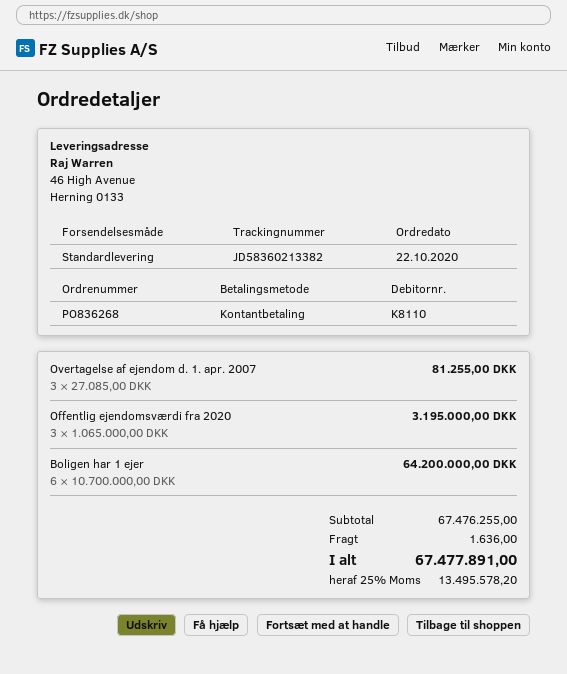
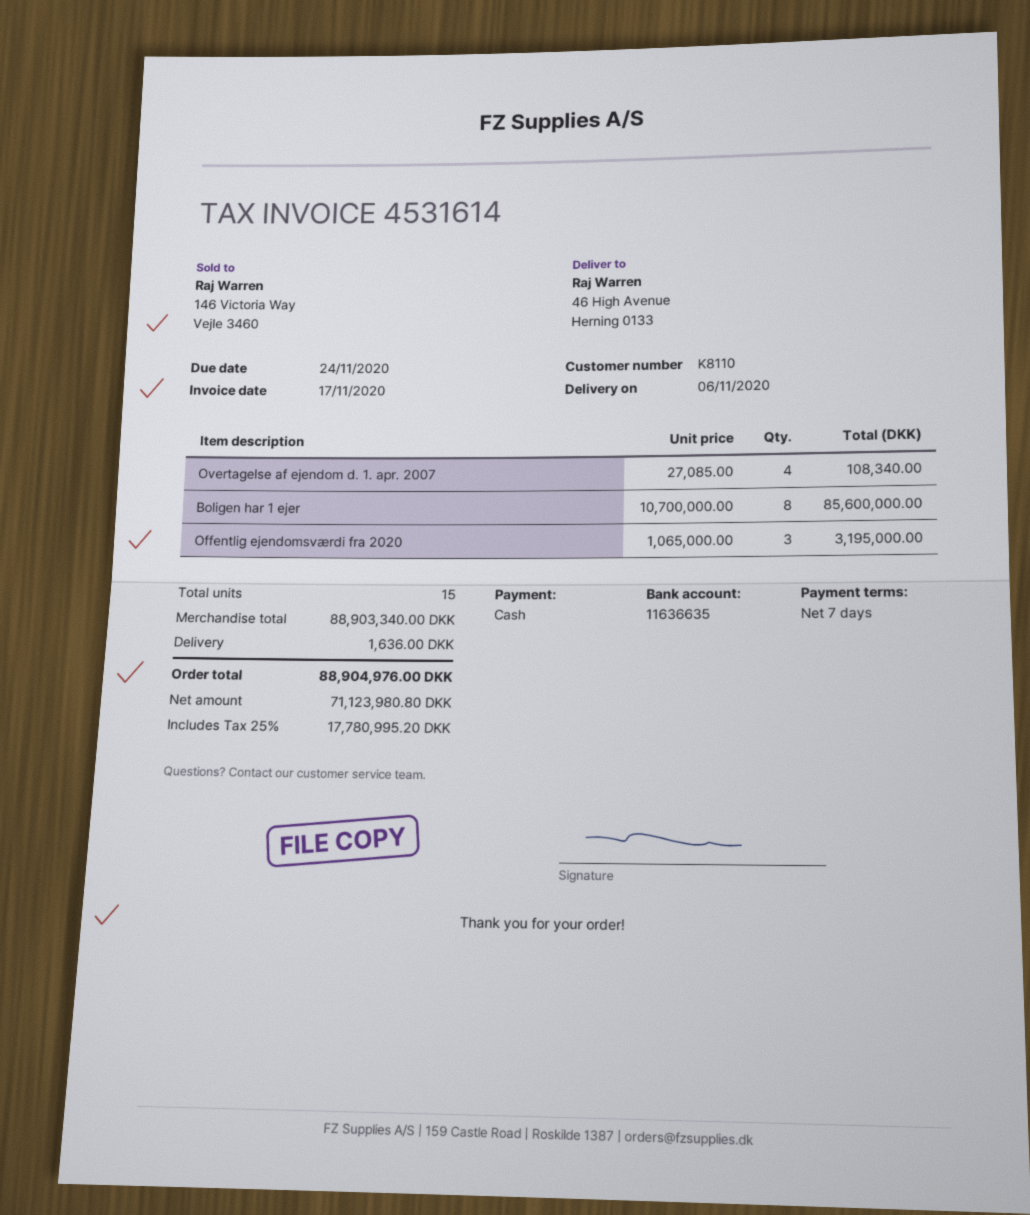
Overtagelse af ejendom d. 1. apr. 2007: 3 x 27085.00 = 81255.00 -> 4 x 27085.00 = 108340.00
Boligen har 1 ejer: 6 x 10700000.00 = 64200000.00 -> 8 x 10700000.00 = 85600000.00
subtotal: 67476255.00 -> 88903340.00
tax: 25% = 13495578.20 -> 25% = 17780995.20
total: 67477891.00 -> 88904976.00

